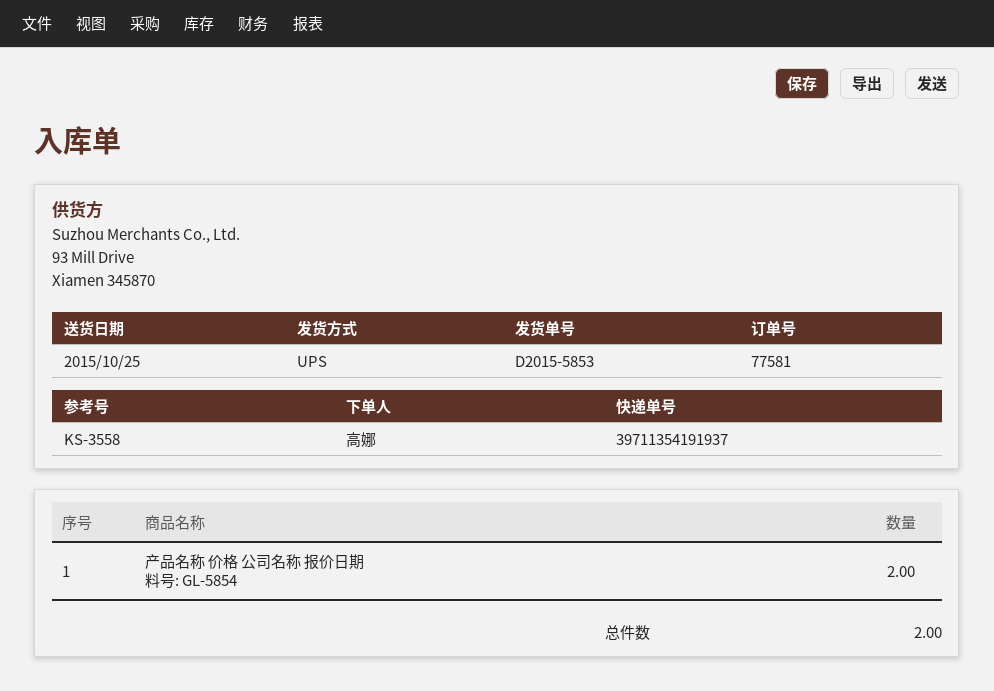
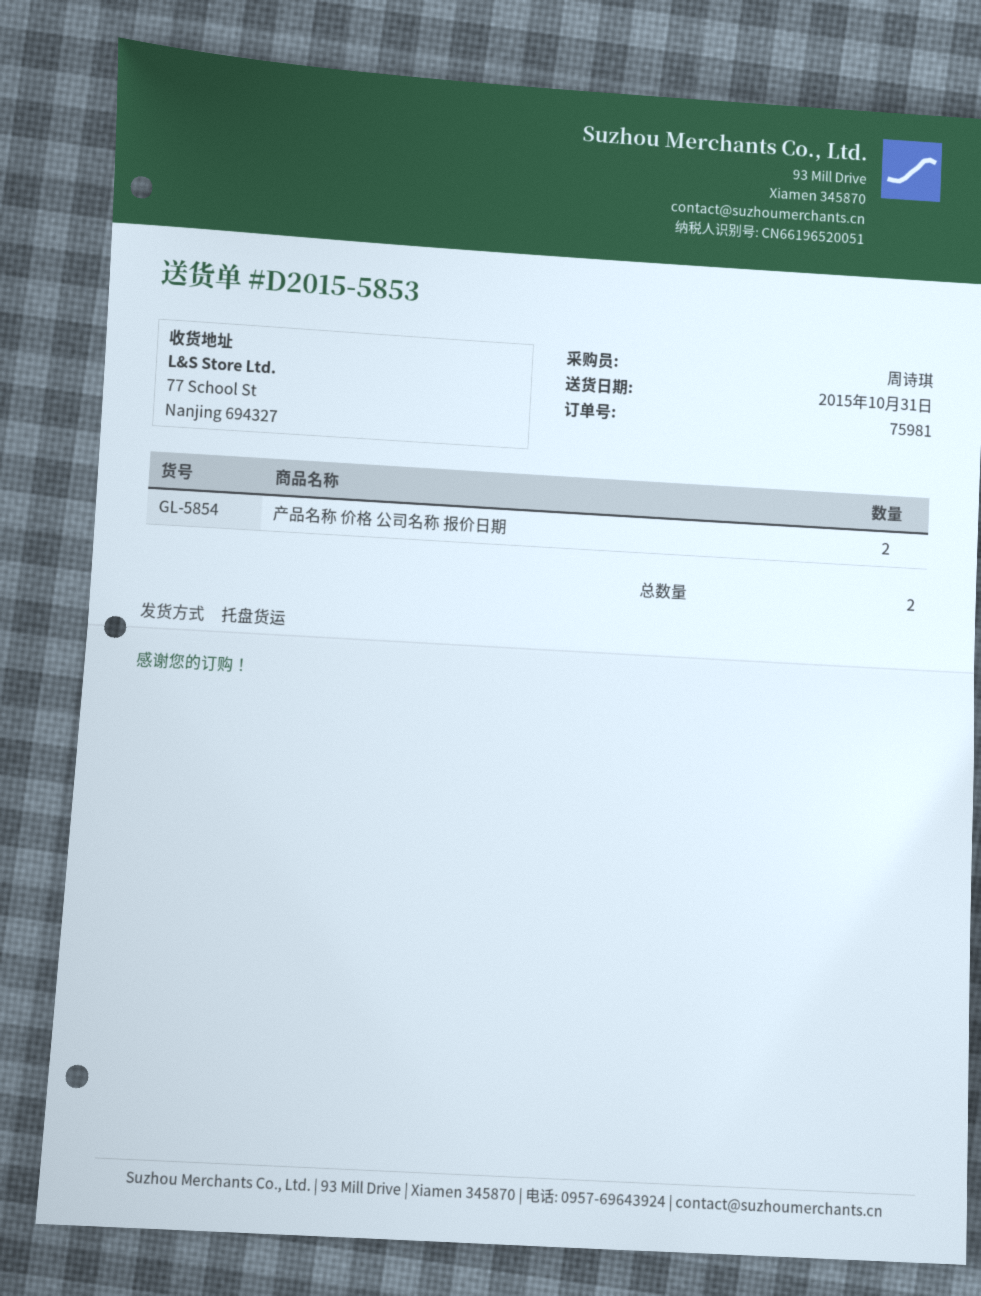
order number: 77581 -> 75981
delivery date: 2015-10-25 -> 2015-10-31
ordered by: 高娜 -> 周诗琪
shipping method: UPS -> pallet freight

